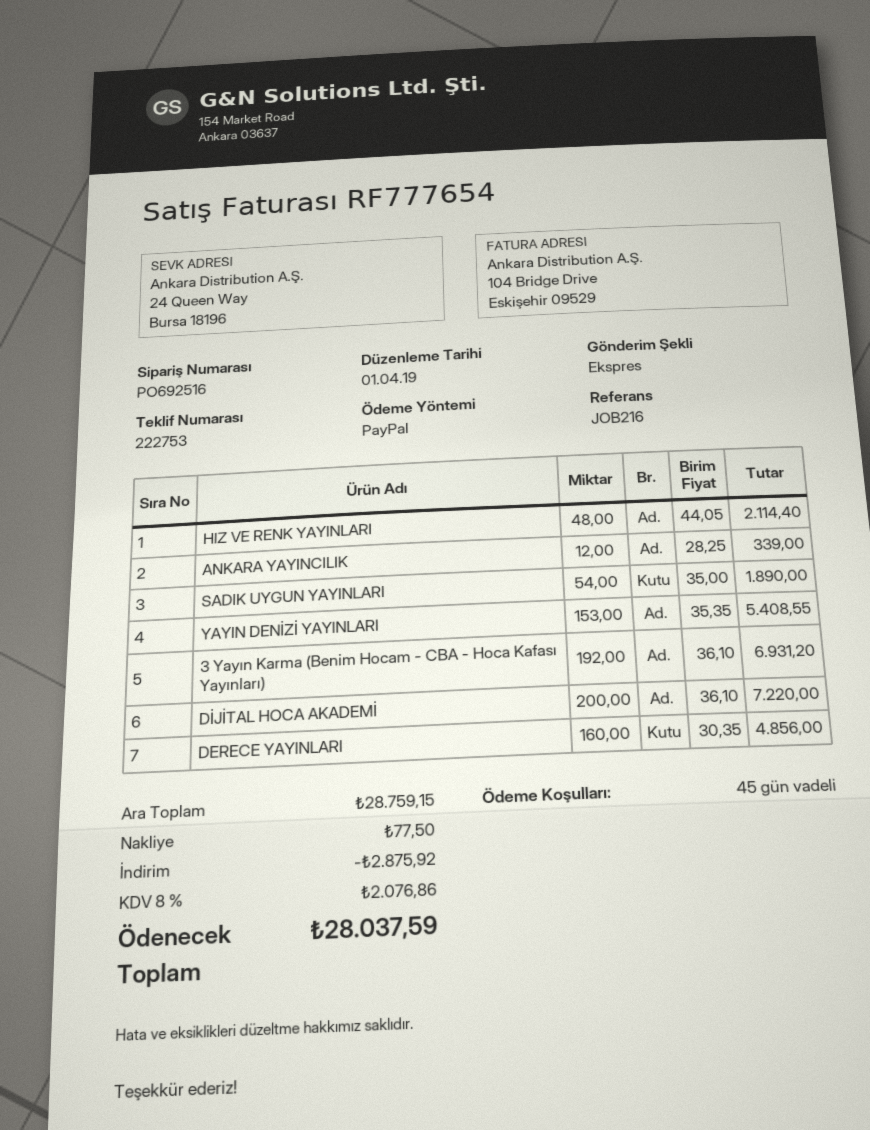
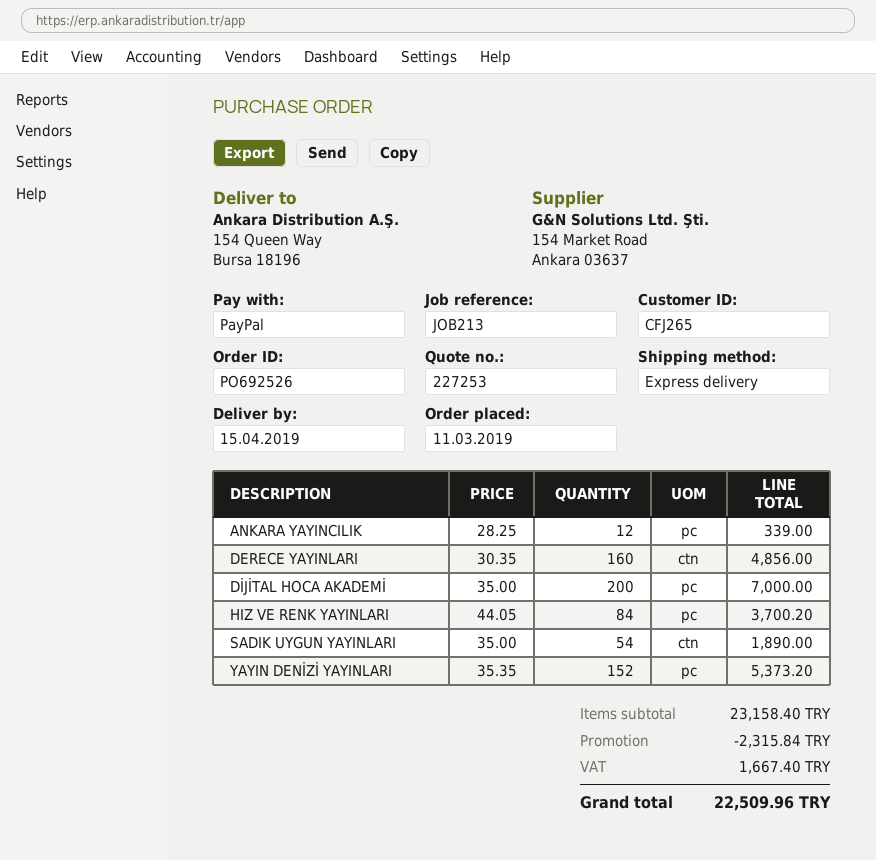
quote number: 222753 -> 227253
order number: PO692516 -> PO692526
reference: JOB216 -> JOB213
ship to: 24 Queen Way, Bursa 18196 -> 154 Queen Way, Bursa 18196
HIZ VE RENK YAYINLARI: 48 x 44.05 = 2114.40 -> 84 x 44.05 = 3700.20
YAYIN DENİZİ YAYINLARI: 153 x 35.35 = 5408.55 -> 152 x 35.35 = 5373.20
3 Yayın Karma (Benim Hocam - CBA - Hoca Kafası Yayınları): 192 x 36.10 = 6931.20 -> none
DİJİTAL HOCA AKADEMİ: 200 x 36.10 = 7220.00 -> 200 x 35.00 = 7000.00
subtotal: 28759.15 -> 23158.40
discount: 2875.92 -> 2315.84
shipping: 77.50 -> none
tax: 2076.86 -> 1667.40
total: 28037.59 -> 22509.96

